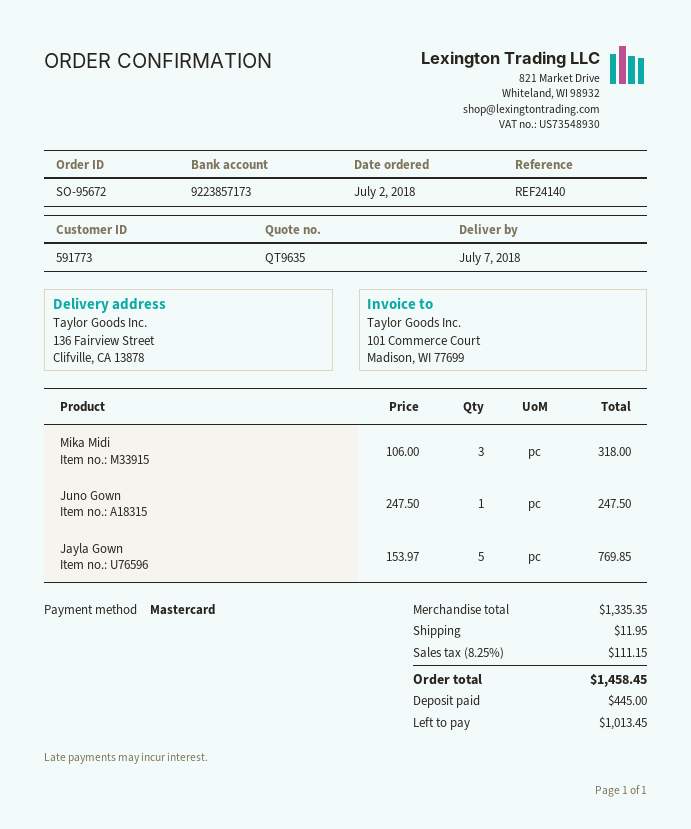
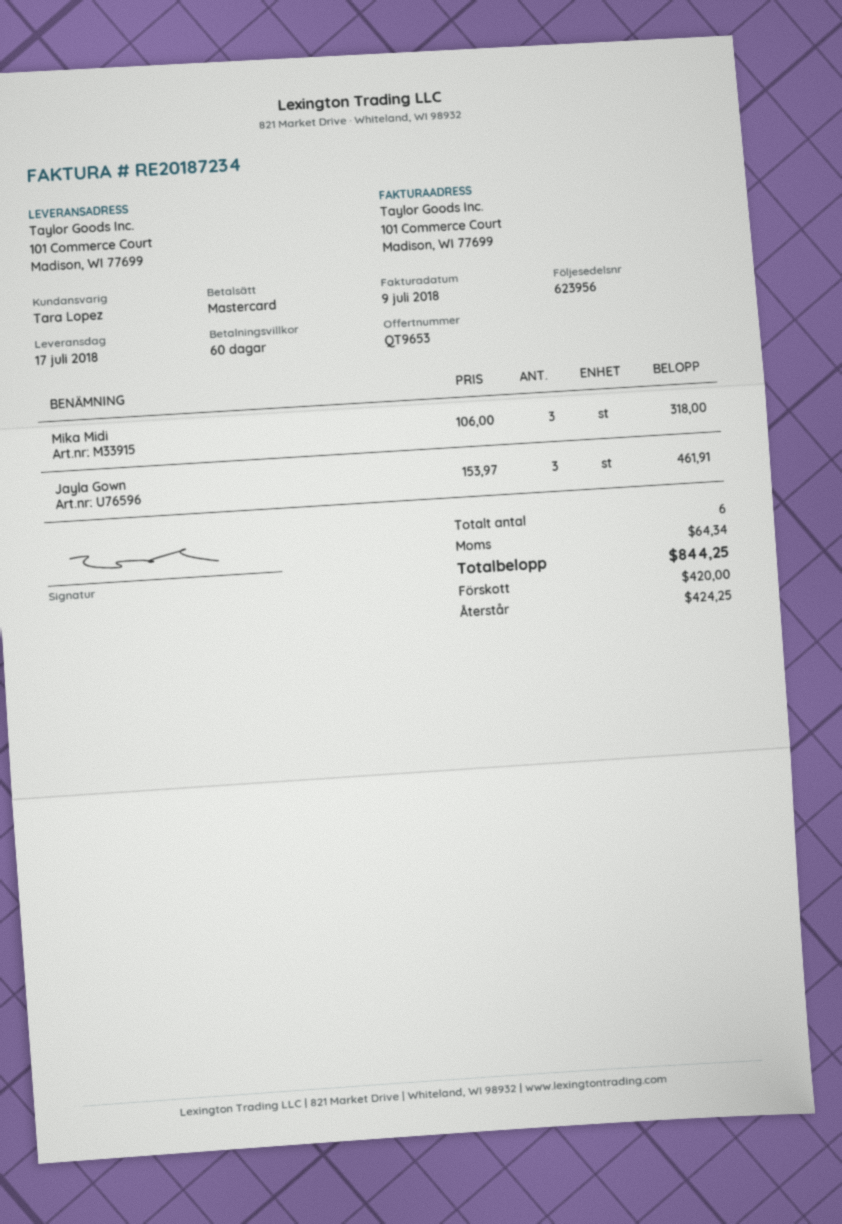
quote number: QT9635 -> QT9653
delivery date: 2018-07-07 -> 2018-07-17
ship to: 136 Fairview Street, Clifville, CA 13878 -> 101 Commerce Court, Madison, WI 77699
Juno Gown: 1 x 247.50 = 247.50 -> none
Jayla Gown: 5 x 153.97 = 769.85 -> 3 x 153.97 = 461.91
shipping: 11.95 -> none
tax: 111.15 -> 64.34
total: 1458.45 -> 844.25
deposit: 445.00 -> 420.00
balance: 1013.45 -> 424.25

